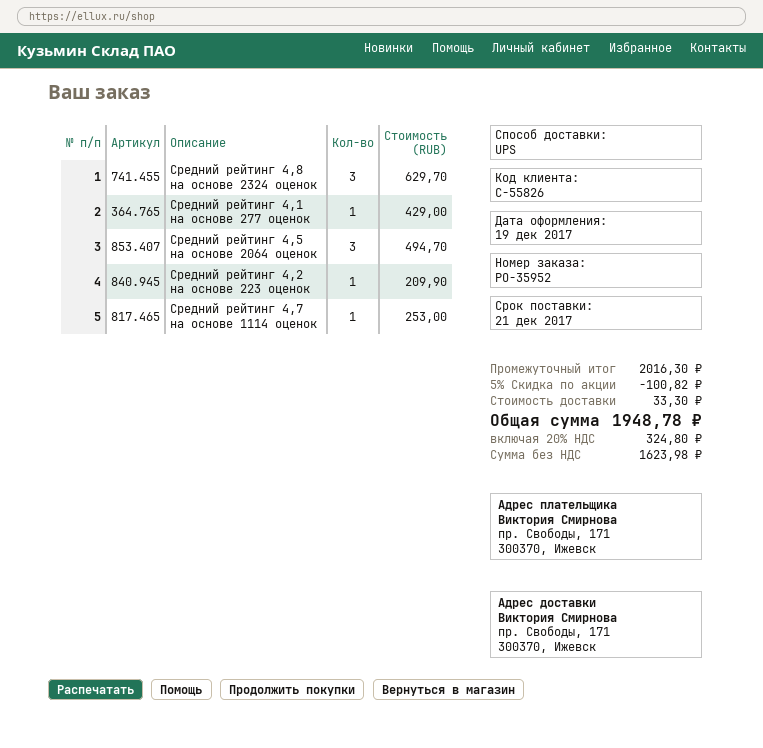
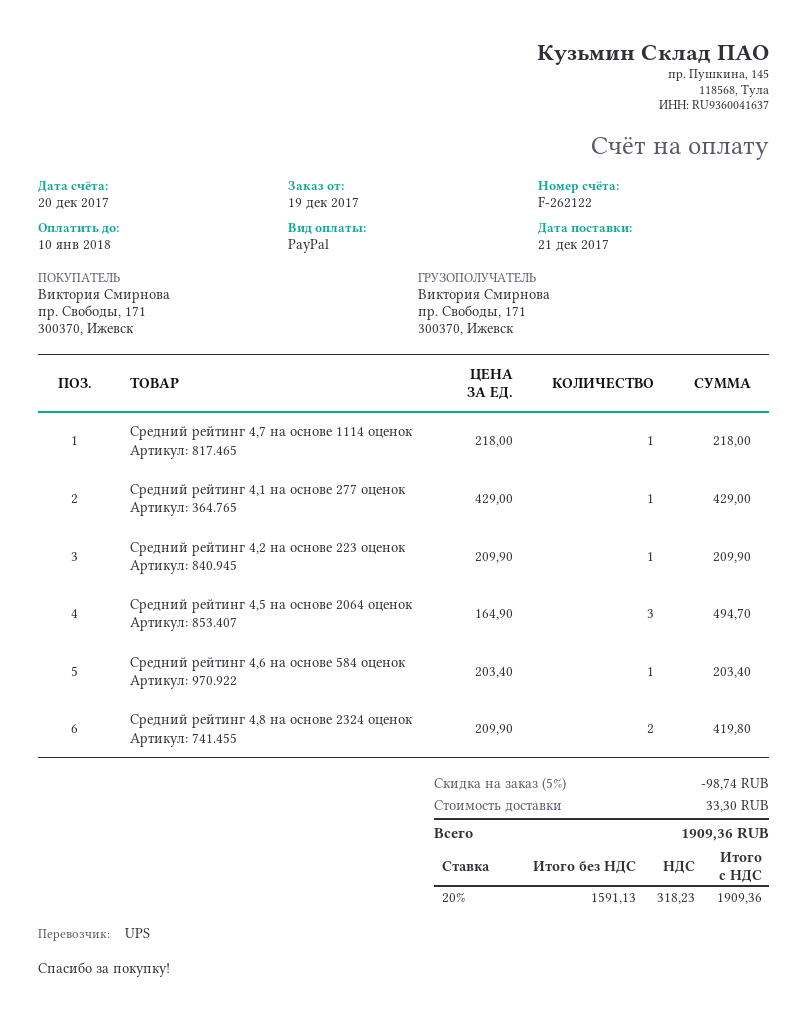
Средний рейтинг 4,8 на основе 2324 оценок: 3 for 629.70 -> 2 for 419.80
Средний рейтинг 4,7 на основе 1114 оценок: 1 for 253.00 -> 1 for 218.00
Средний рейтинг 4,6 на основе 584 оценок: none -> 1 for 203.40
discount: 5% = 100.82 -> 5% = 98.74
net: 1623.98 -> 1591.13
tax: 20% = 324.80 -> 20% = 318.23
total: 1948.78 -> 1909.36

